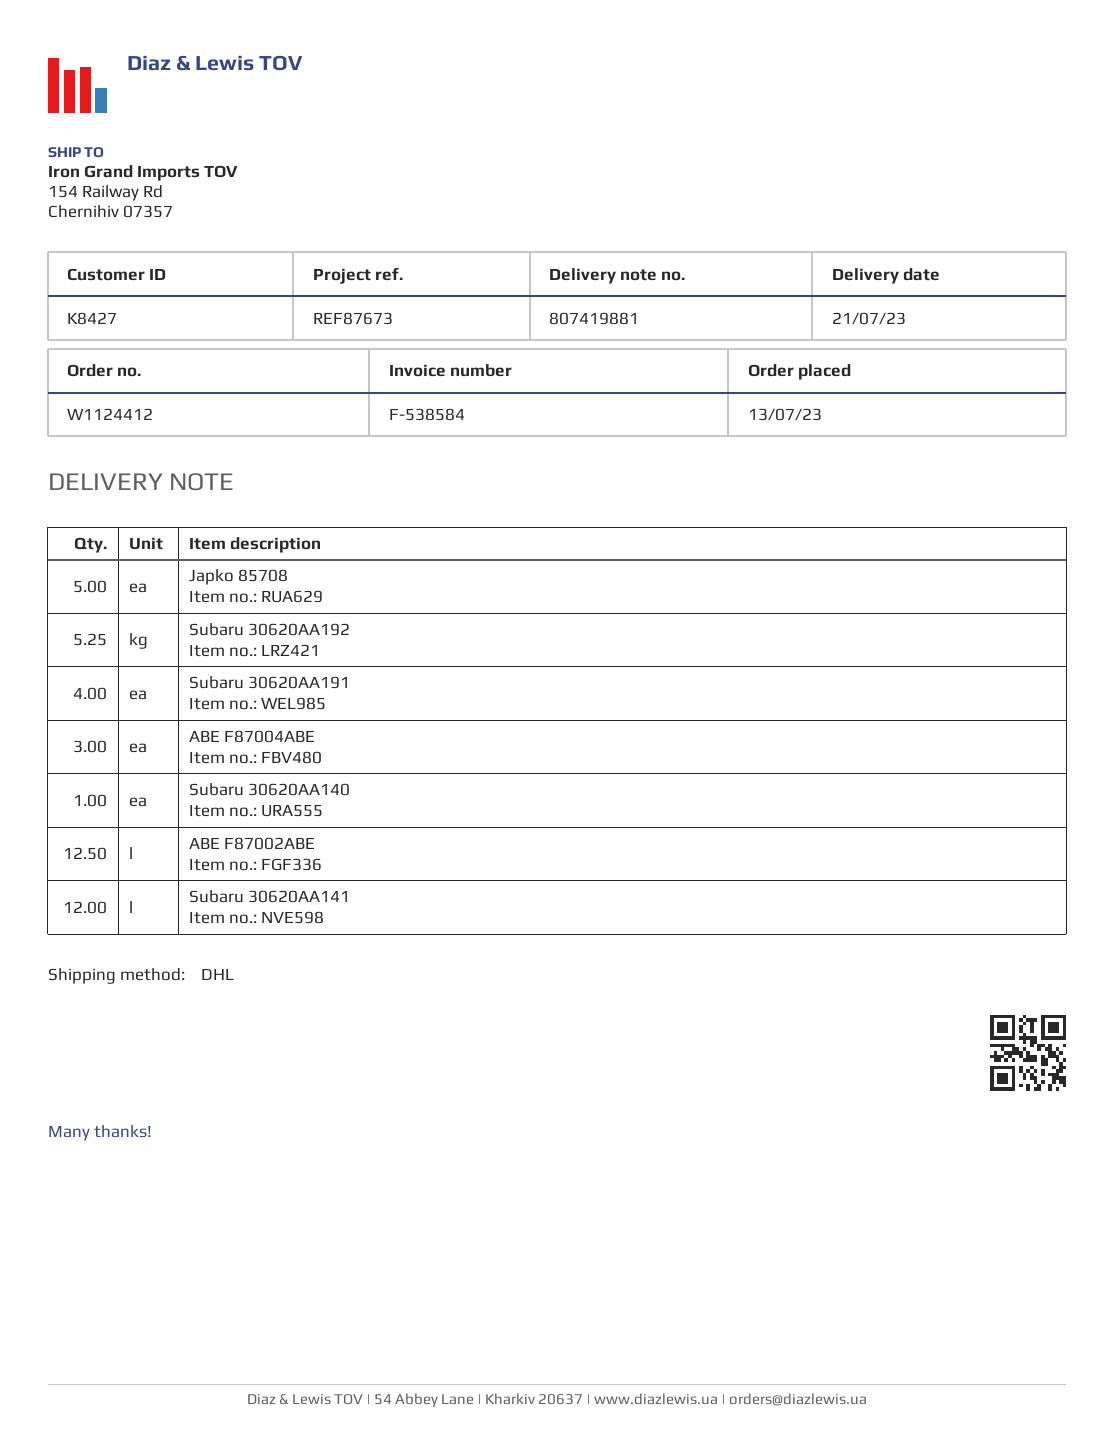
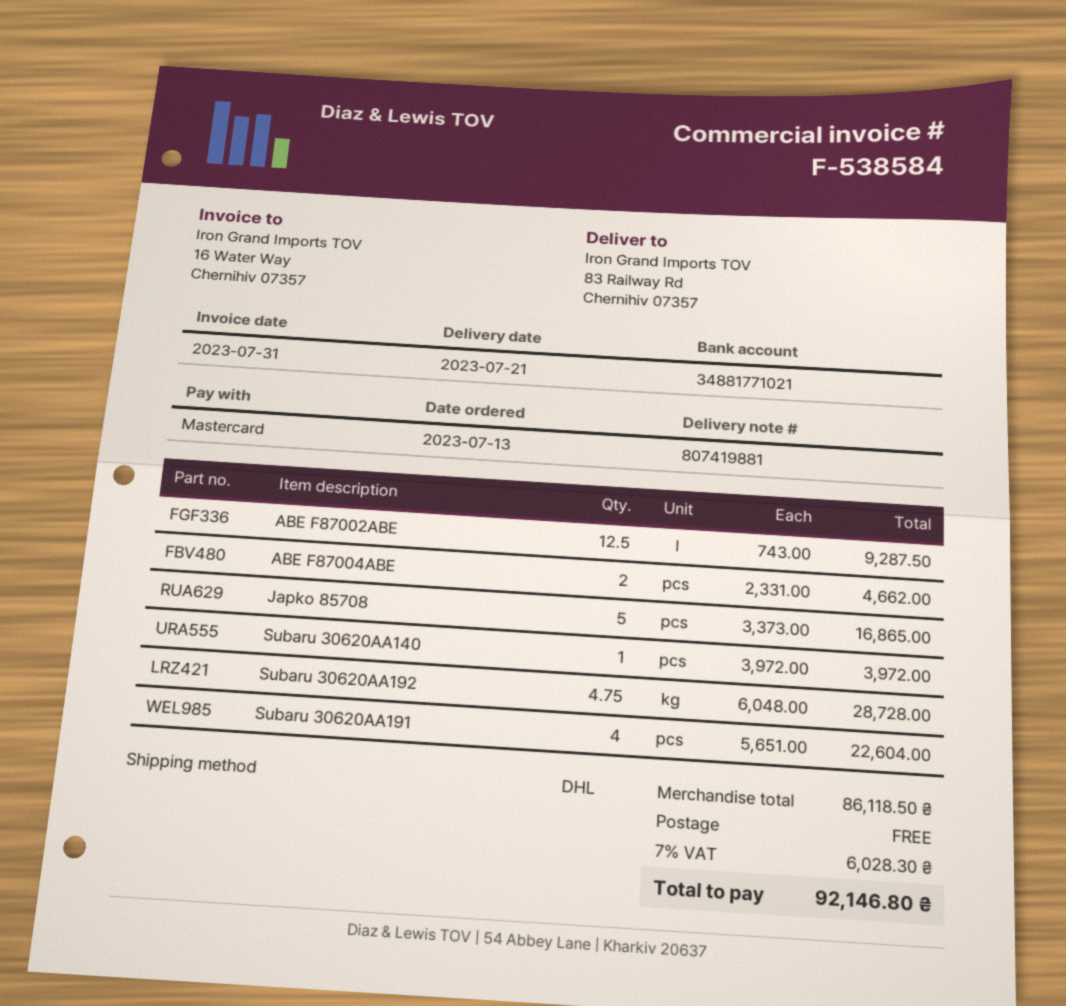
ship to: 154 Railway Rd, Chernihiv 07357 -> 83 Railway Rd, Chernihiv 07357
Subaru 30620AA192: 5.25 -> 4.75
ABE F87004ABE: 3 -> 2
Subaru 30620AA141: 12 -> none

